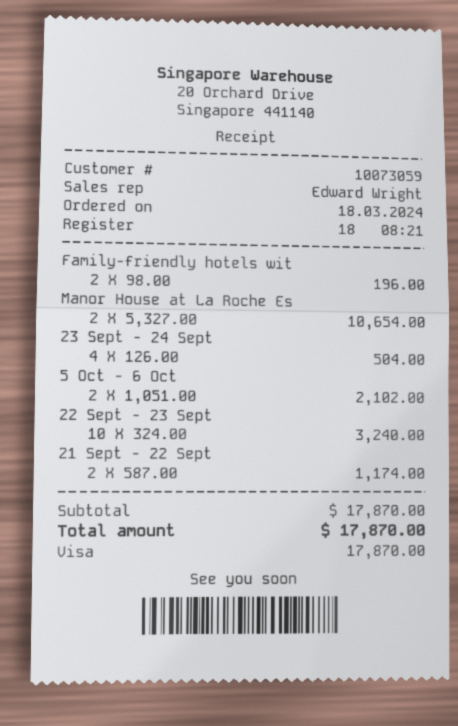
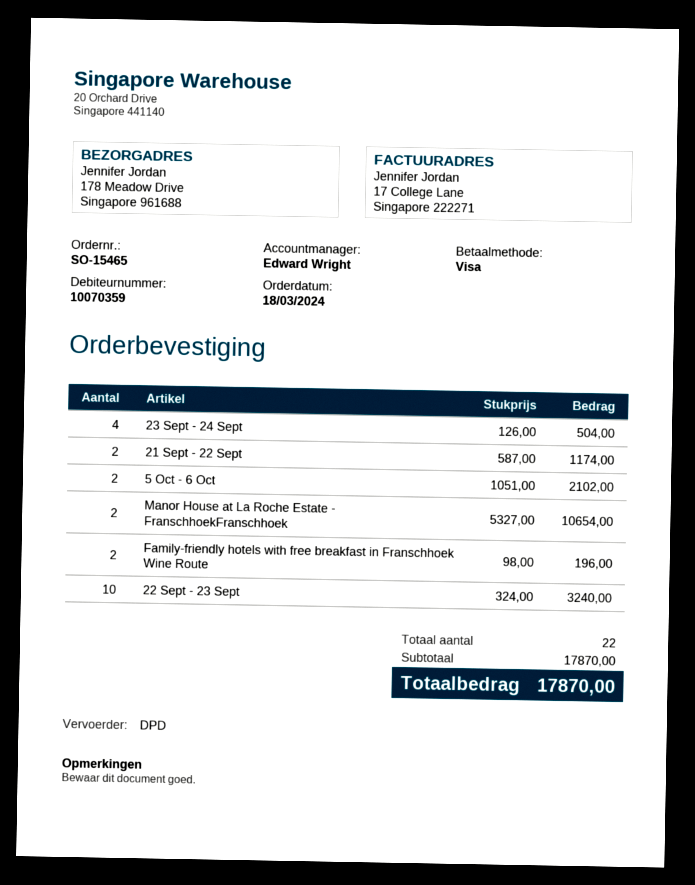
customer number: 10073059 -> 10070359

